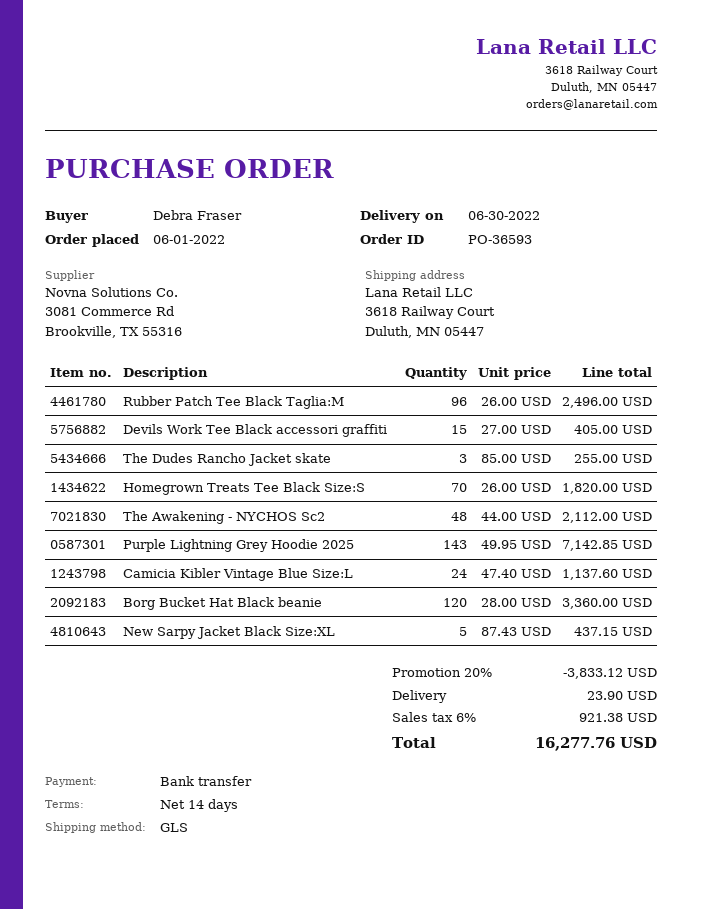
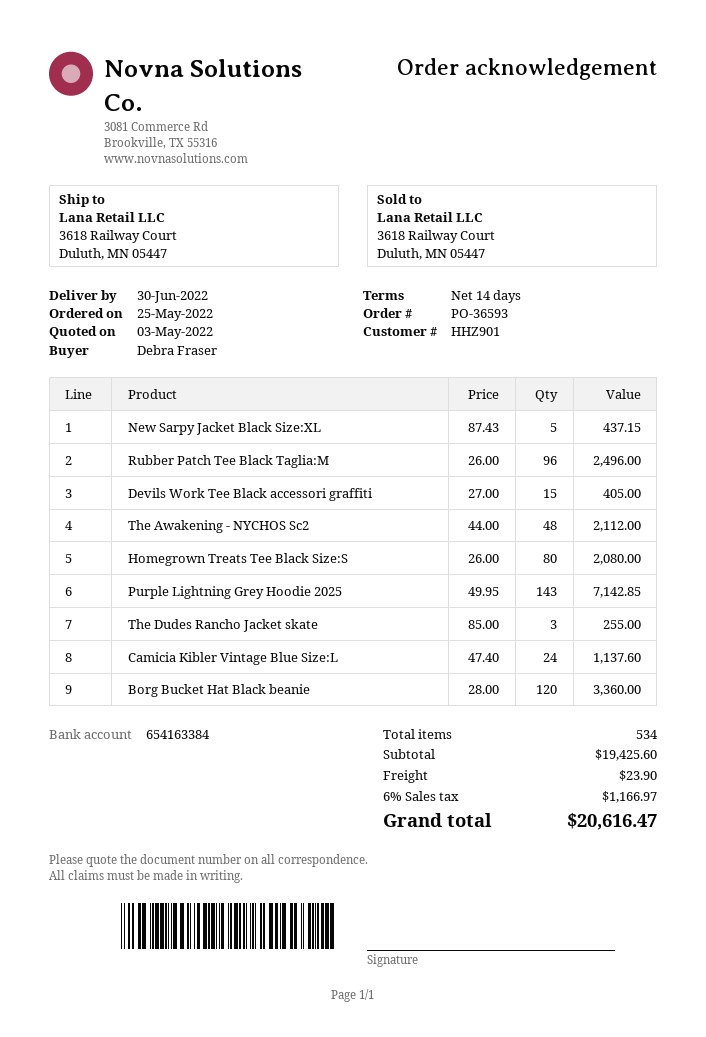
order date: 2022-06-01 -> 2022-05-25
Homegrown Treats Tee Black Size:S: 70 x 26.00 = 1820.00 -> 80 x 26.00 = 2080.00
discount: 20% = 3833.12 -> none
tax: 6% = 921.38 -> 6% = 1166.97
total: 16277.76 -> 20616.47

